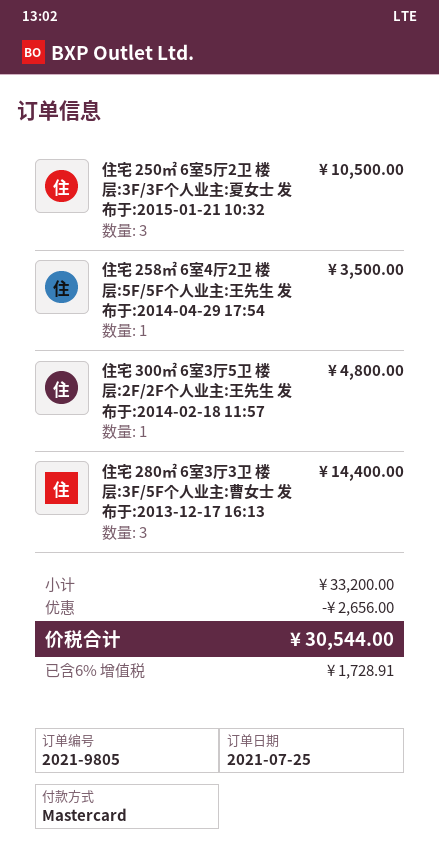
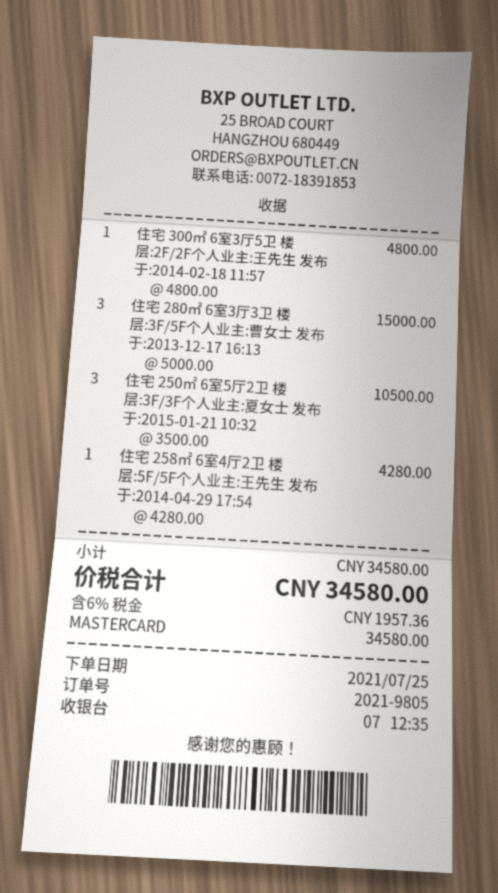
住宅 258㎡ 6室4厅2卫 楼层:5F/5F个人业主:王先生 发布于:2014-04-29 17:54: 1 for 3500.00 -> 1 for 4280.00
住宅 280㎡ 6室3厅3卫 楼层:3F/5F个人业主:曹女士 发布于:2013-12-17 16:13: 3 for 14400.00 -> 3 for 15000.00
subtotal: 33200.00 -> 34580.00
discount: 2656.00 -> none
tax: 6% = 1728.91 -> 6% = 1957.36
total: 30544.00 -> 34580.00

